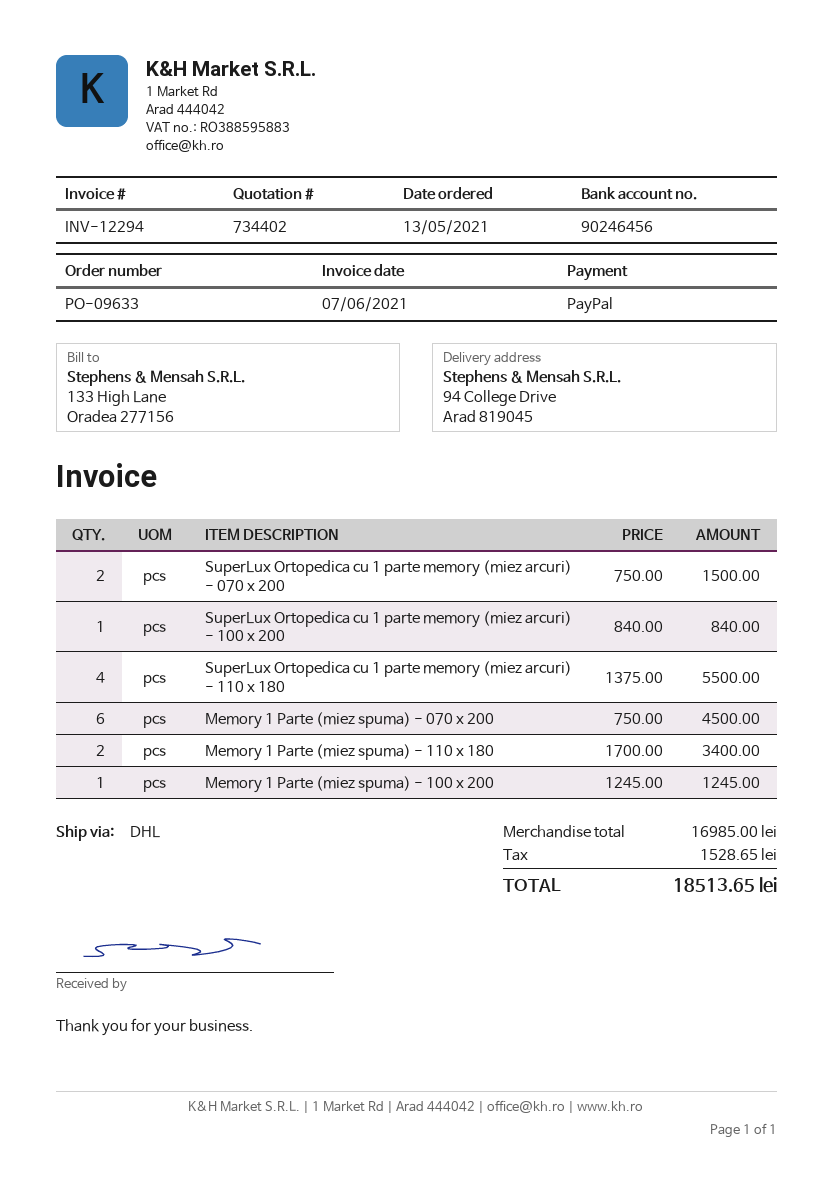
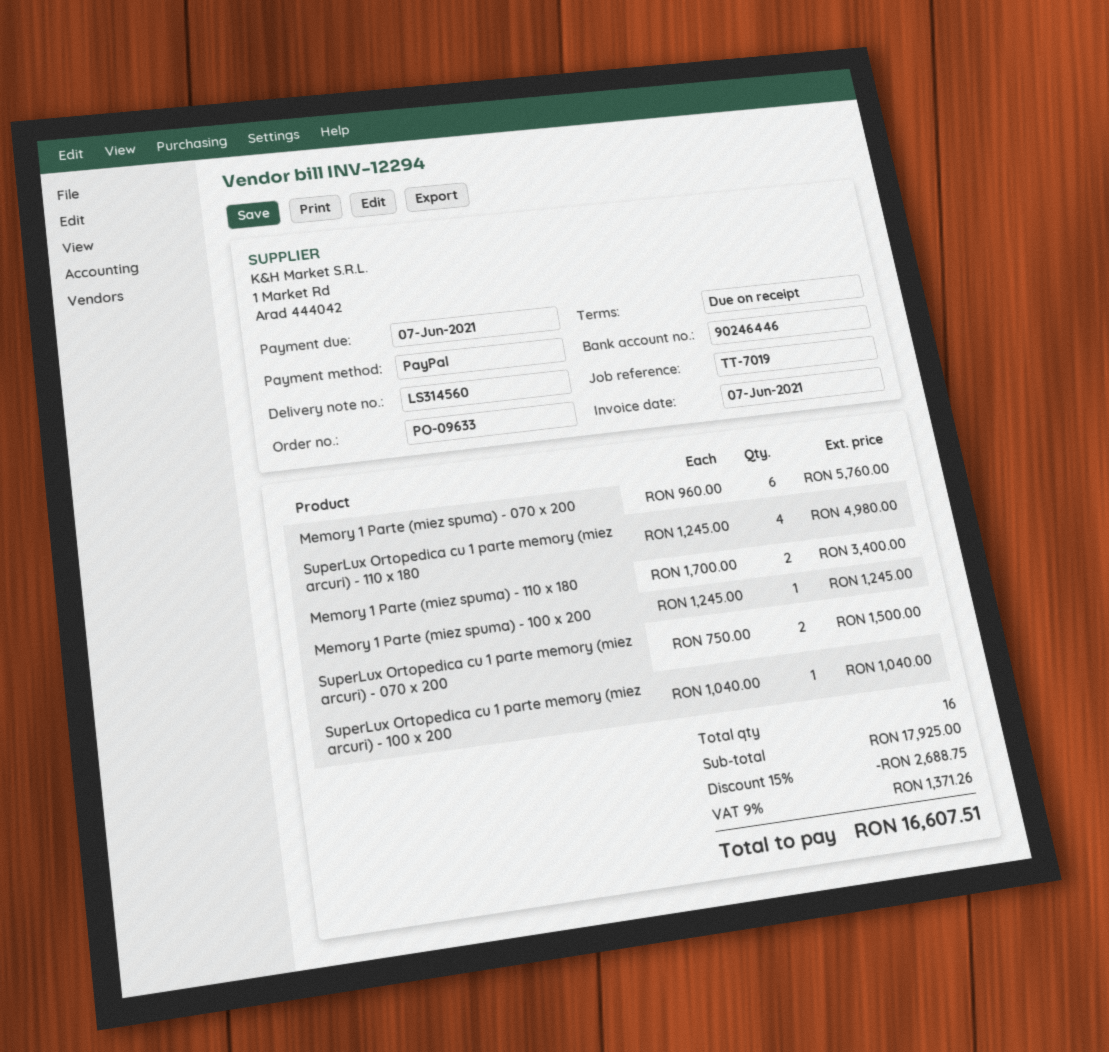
bank account: 90246456 -> 90246446
SuperLux Ortopedica cu 1 parte memory (miez arcuri) - 100 x 200: 1 x 840.00 = 840.00 -> 1 x 1040.00 = 1040.00
SuperLux Ortopedica cu 1 parte memory (miez arcuri) - 110 x 180: 4 x 1375.00 = 5500.00 -> 4 x 1245.00 = 4980.00
Memory 1 Parte (miez spuma) - 070 x 200: 6 x 750.00 = 4500.00 -> 6 x 960.00 = 5760.00
subtotal: 16985.00 -> 17925.00
discount: none -> 15% = 2688.75
tax: 1528.65 -> 1371.26
total: 18513.65 -> 16607.51

